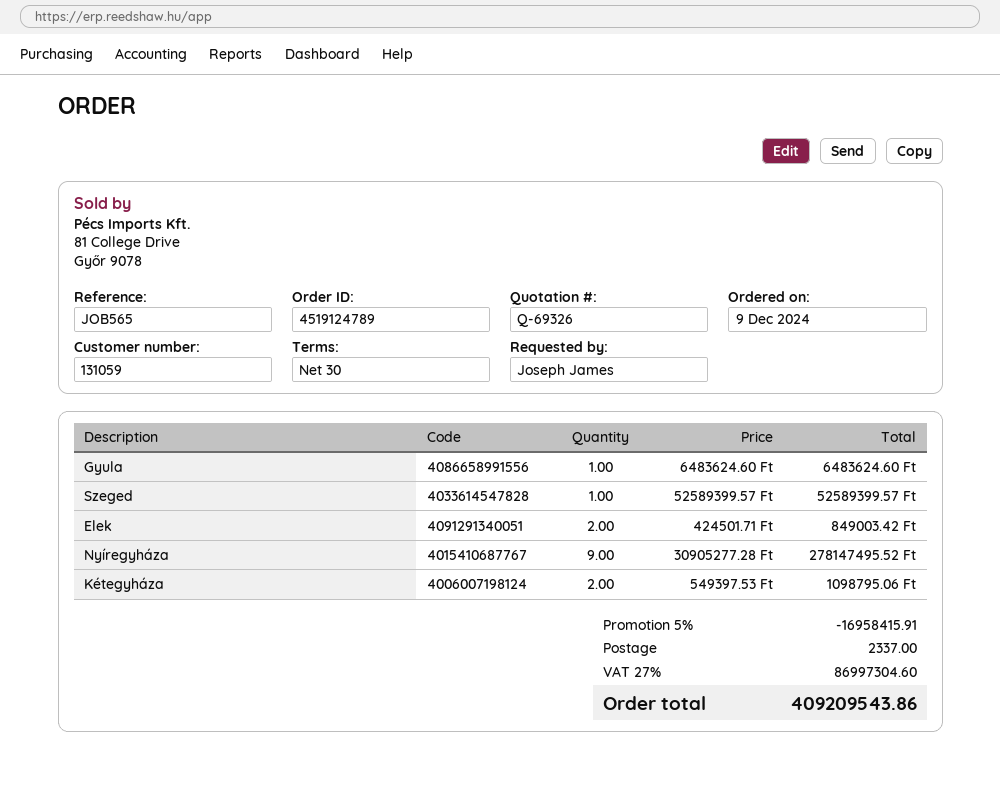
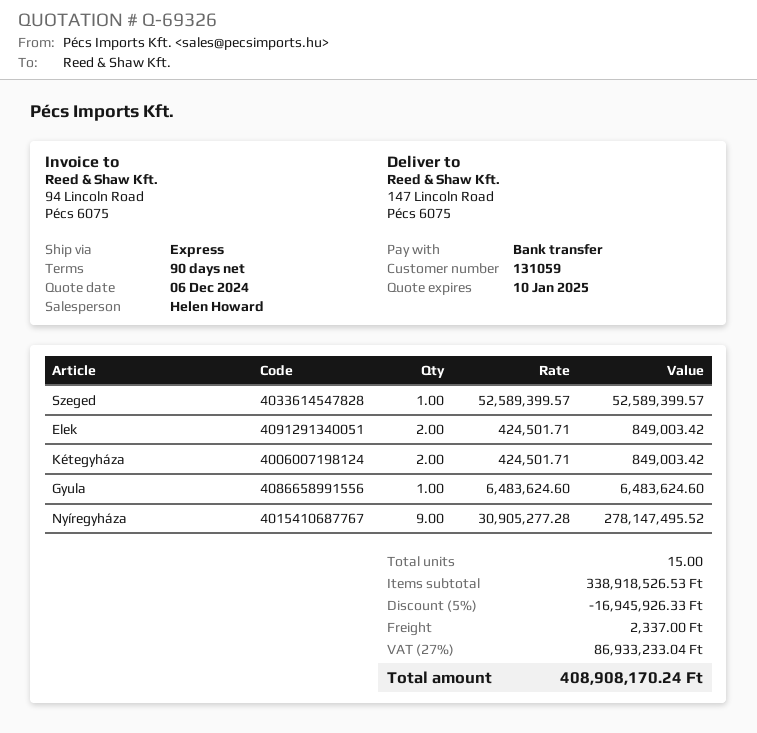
payment terms: 30 days -> 90 days
Kétegyháza: 2 x 549397.53 = 1098795.06 -> 2 x 424501.71 = 849003.42
discount: 5% = 16958415.91 -> 5% = 16945926.33
tax: 27% = 86997304.60 -> 27% = 86933233.04
total: 409209543.86 -> 408908170.24

